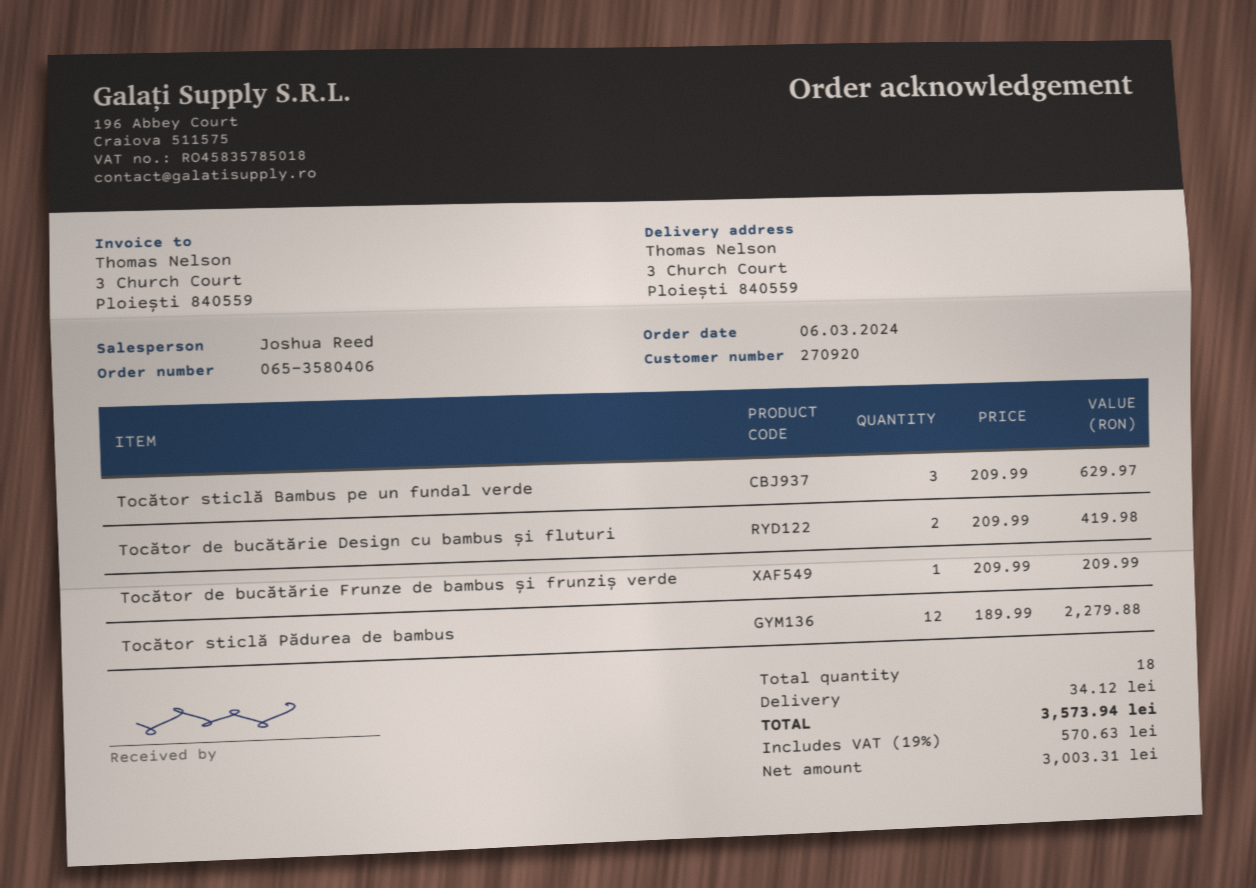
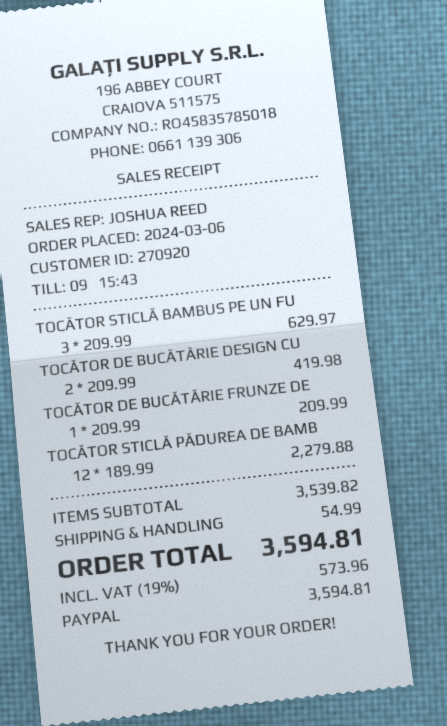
shipping: 34.12 -> 54.99
tax: 19% = 570.63 -> 19% = 573.96
total: 3573.94 -> 3594.81

